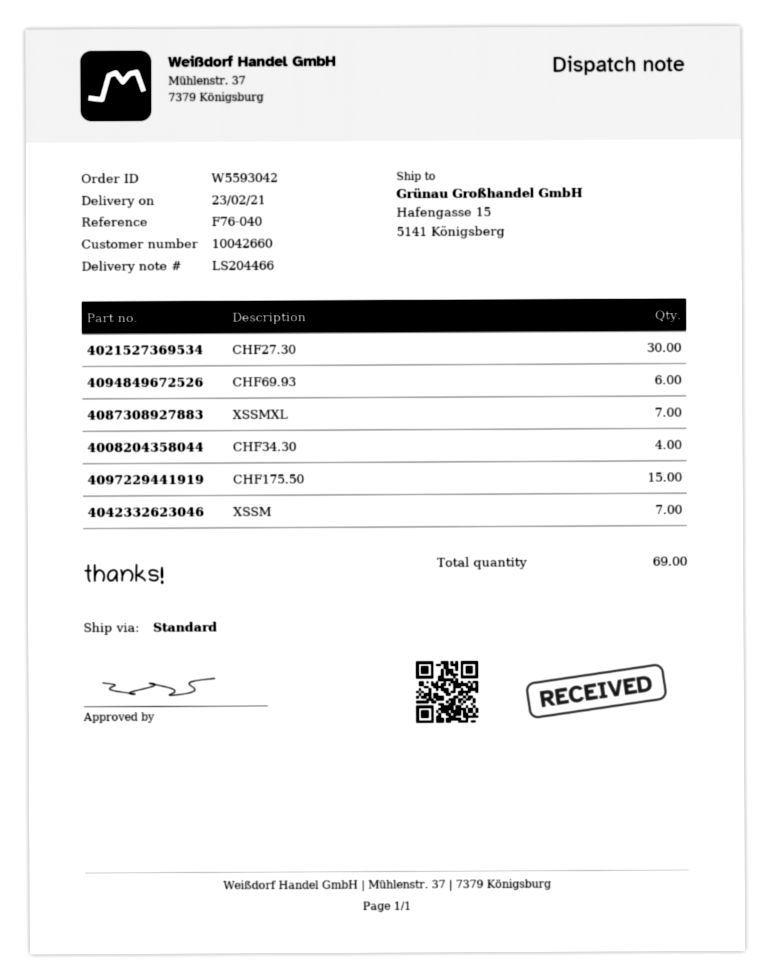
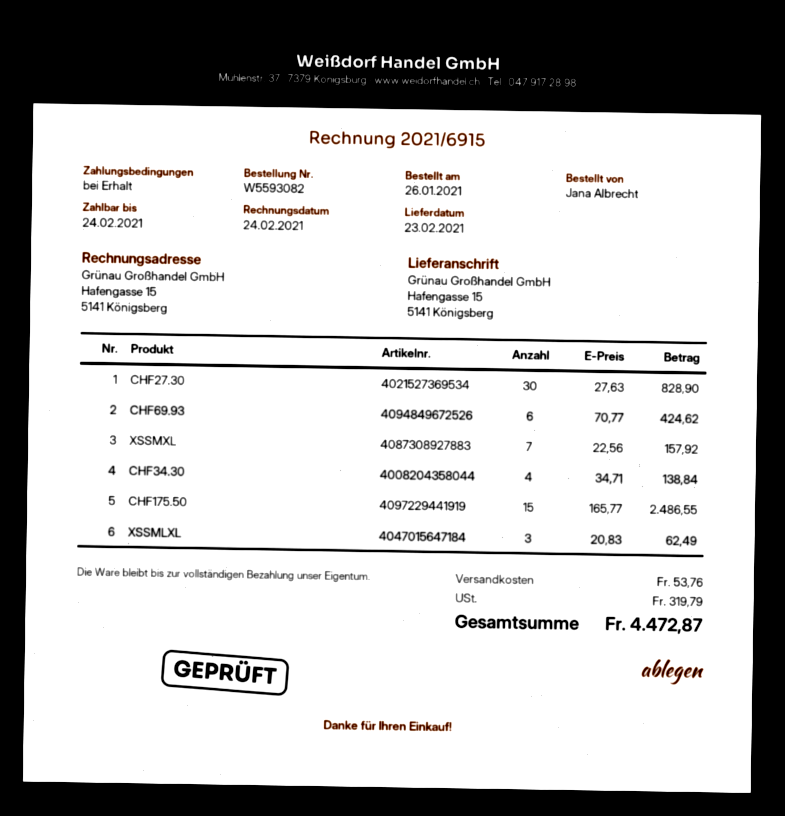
order number: W5593042 -> W5593082
XSSM: 7 -> none
XSSMLXL: none -> 3

